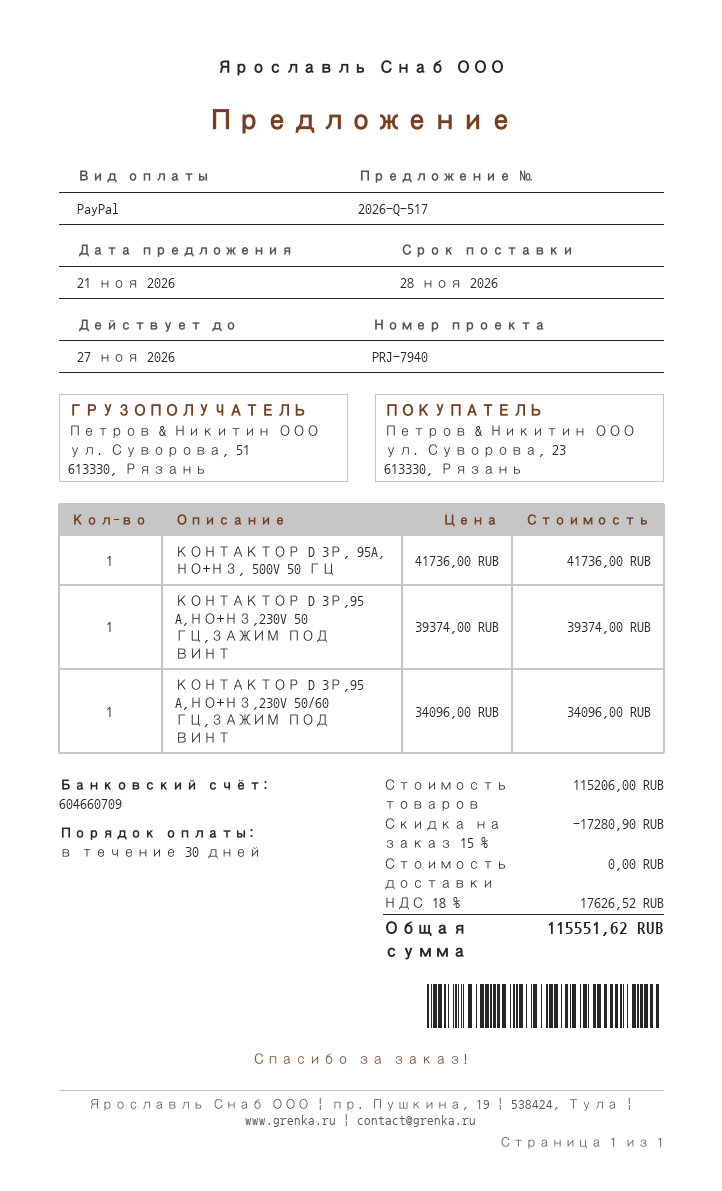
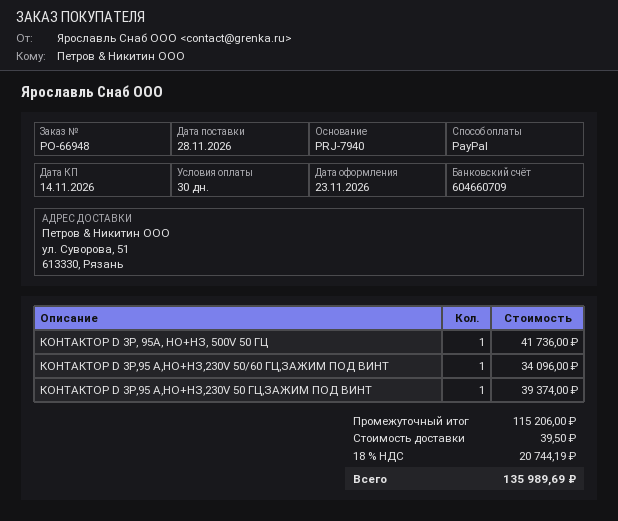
quote date: 2026-11-21 -> 2026-11-14
discount: 15% = 17280.90 -> none
shipping: 0.00 -> 39.50
tax: 18% = 17626.52 -> 18% = 20744.19
total: 115551.62 -> 135989.69

